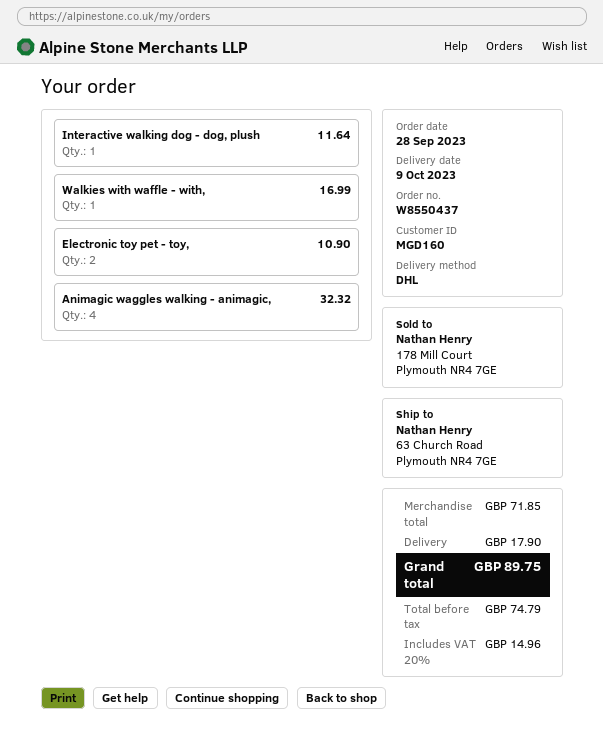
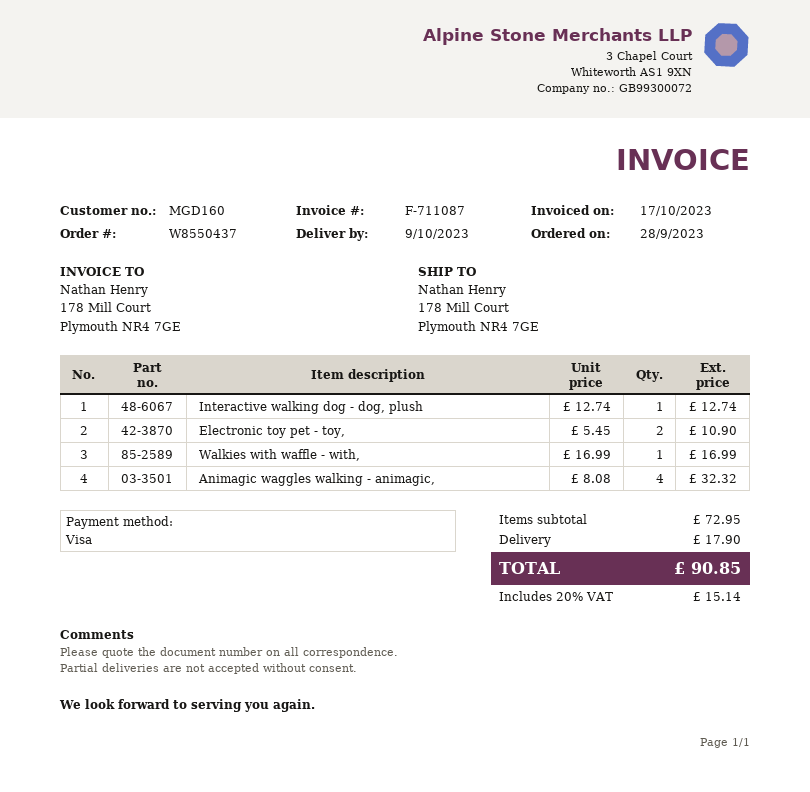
ship to: 63 Church Road, Plymouth NR4 7GE -> 178 Mill Court, Plymouth NR4 7GE
Interactive walking dog - dog, plush: 1 for 11.64 -> 1 for 12.74
subtotal: 71.85 -> 72.95
tax: 20% = 14.96 -> 20% = 15.14
total: 89.75 -> 90.85

